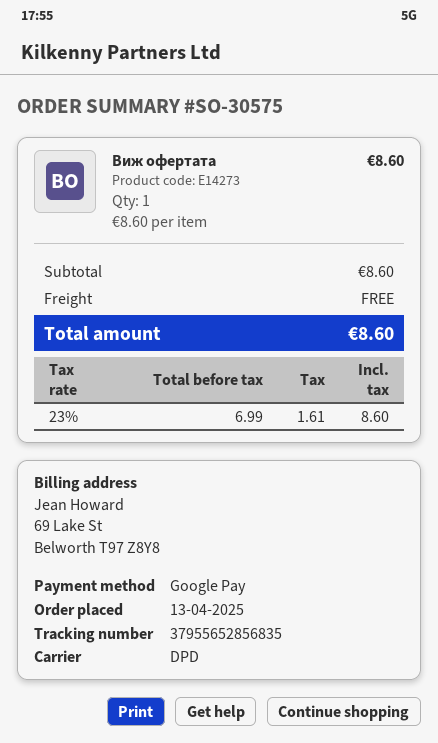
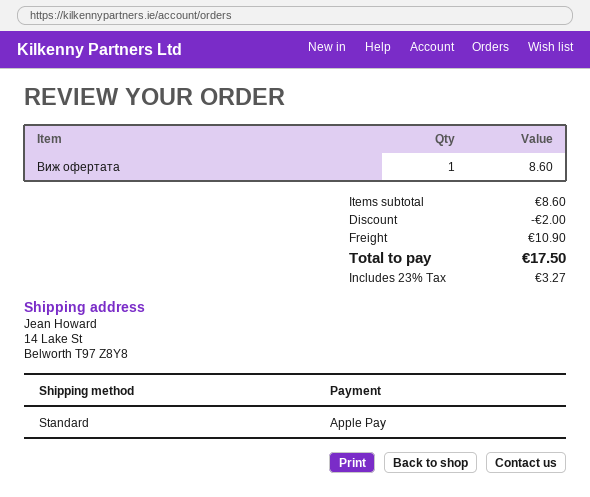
payment method: Google Pay -> Apple Pay
shipping method: DPD -> standard
discount: none -> 2.00
shipping: 0.00 -> 10.90
tax: 23% = 1.61 -> 23% = 3.27
total: 8.60 -> 17.50

